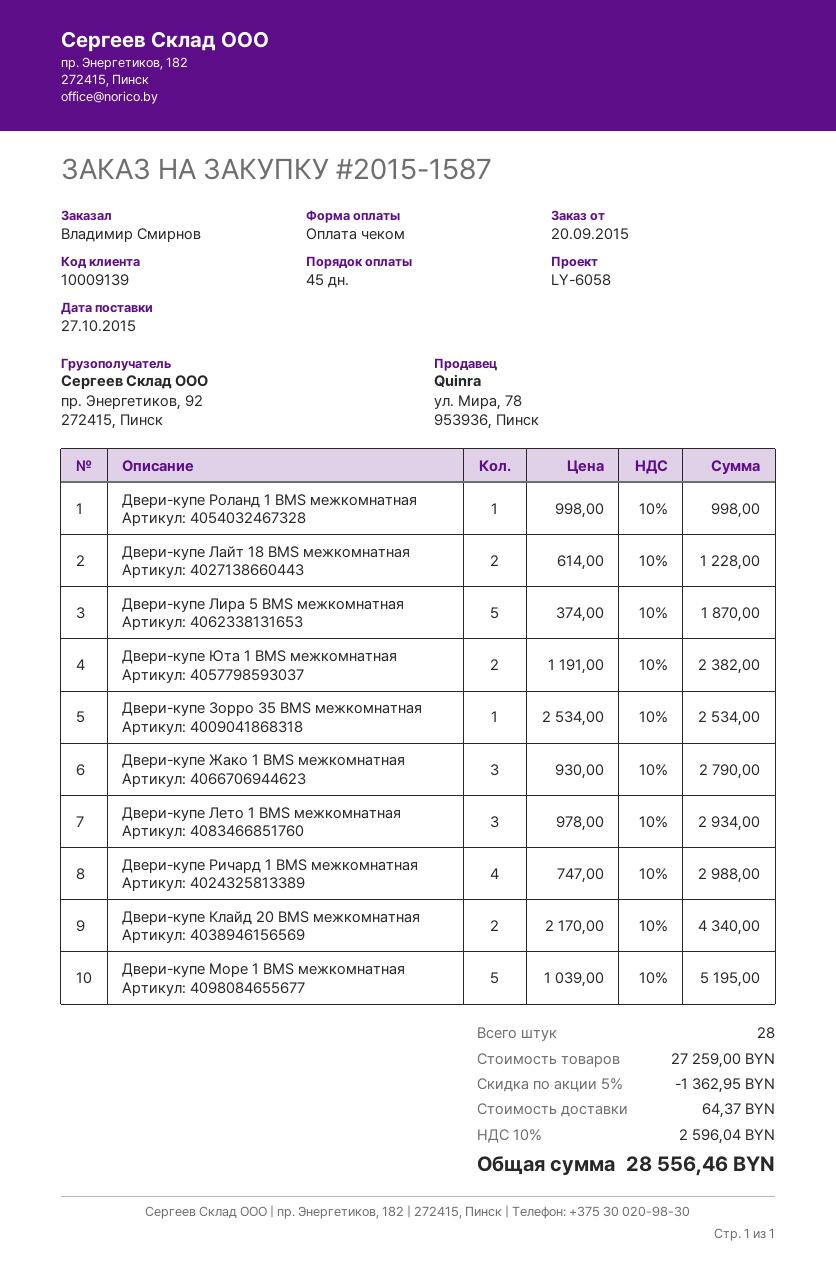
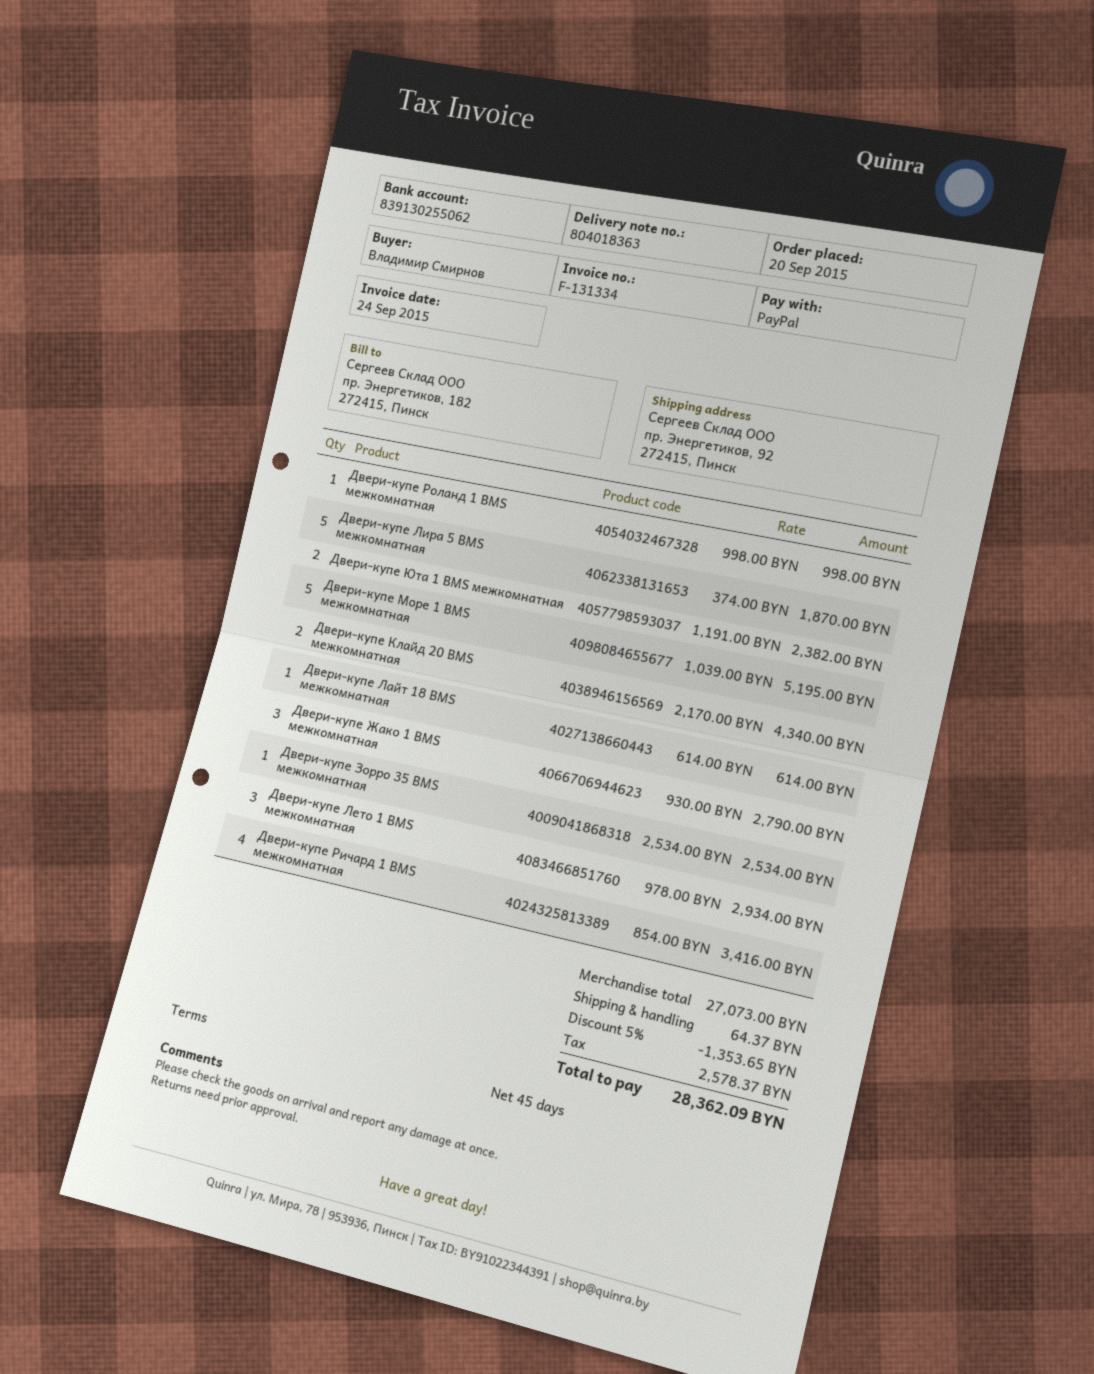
payment method: cheque -> PayPal
Двери-купе Лайт 18 BMS межкомнатная: 2 x 614.00 = 1228.00 -> 1 x 614.00 = 614.00
Двери-купе Ричард 1 BMS межкомнатная: 4 x 747.00 = 2988.00 -> 4 x 854.00 = 3416.00
subtotal: 27259.00 -> 27073.00
discount: 5% = 1362.95 -> 5% = 1353.65
tax: 2596.04 -> 2578.37
total: 28556.46 -> 28362.09

